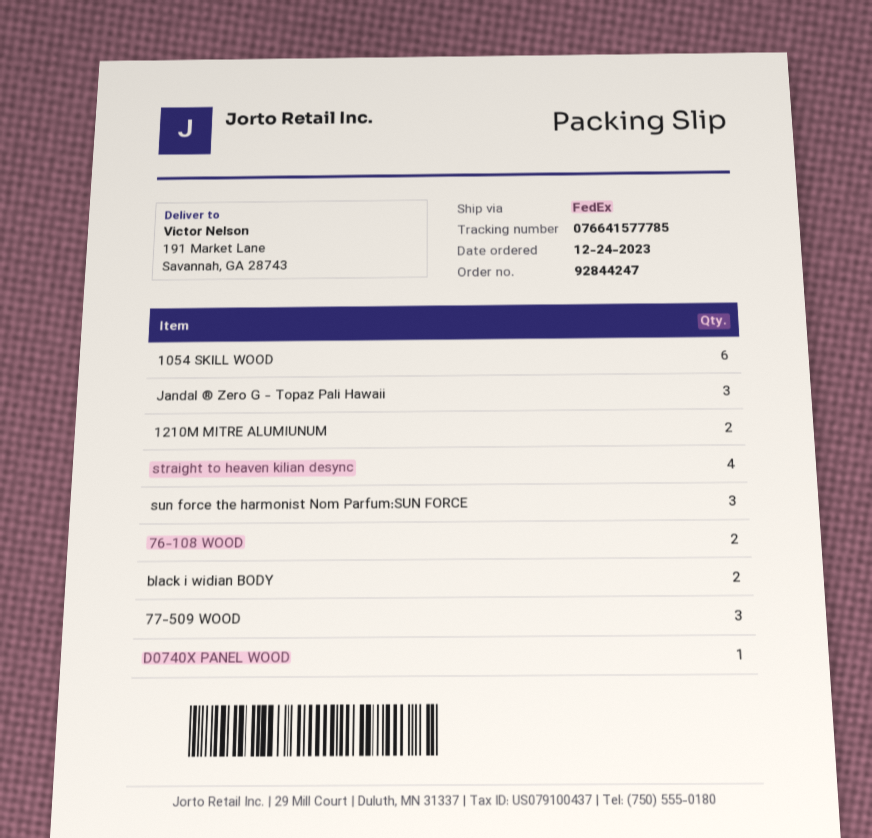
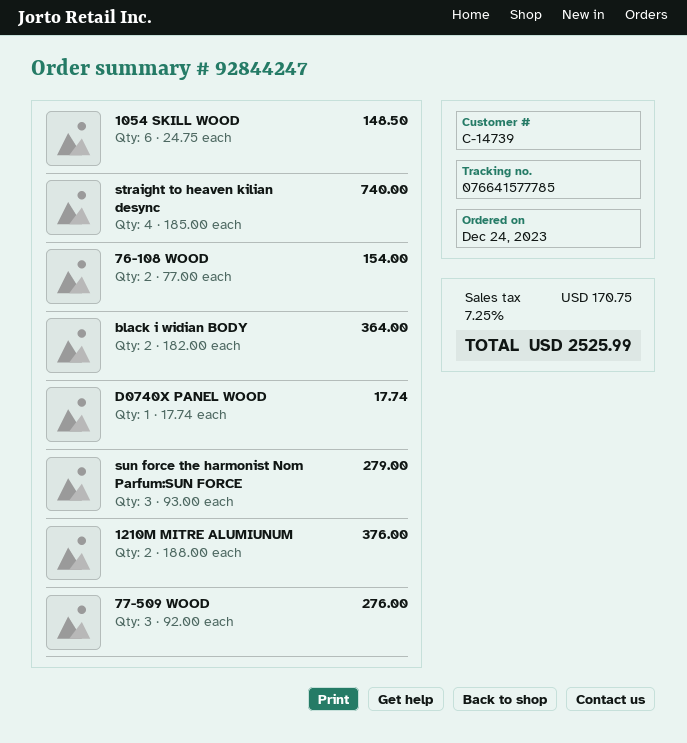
Jandal ® Zero G - Topaz Pali Hawaii: 3 -> none

